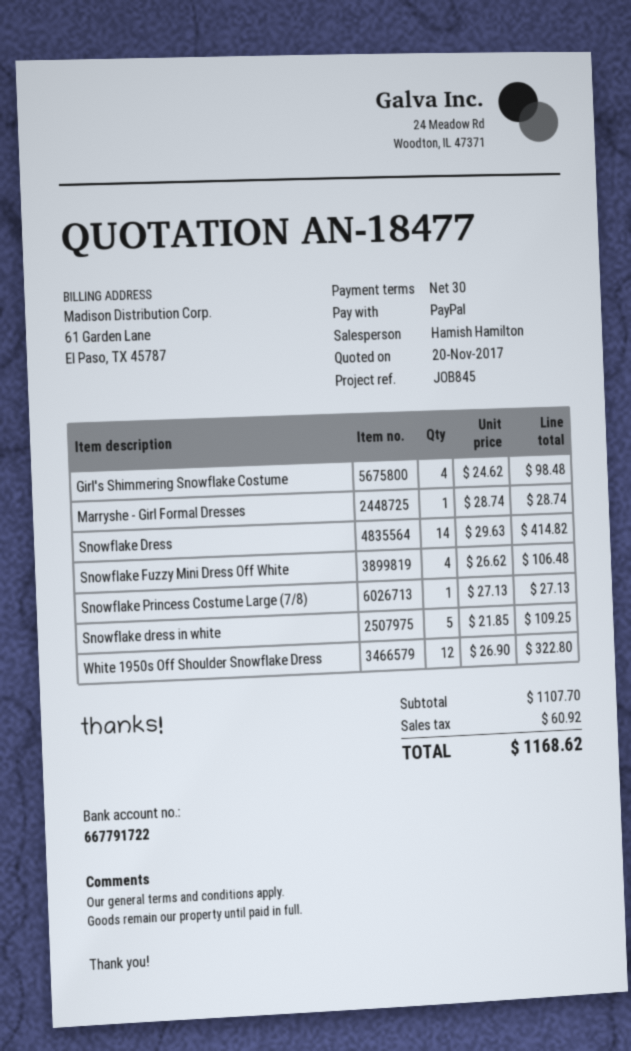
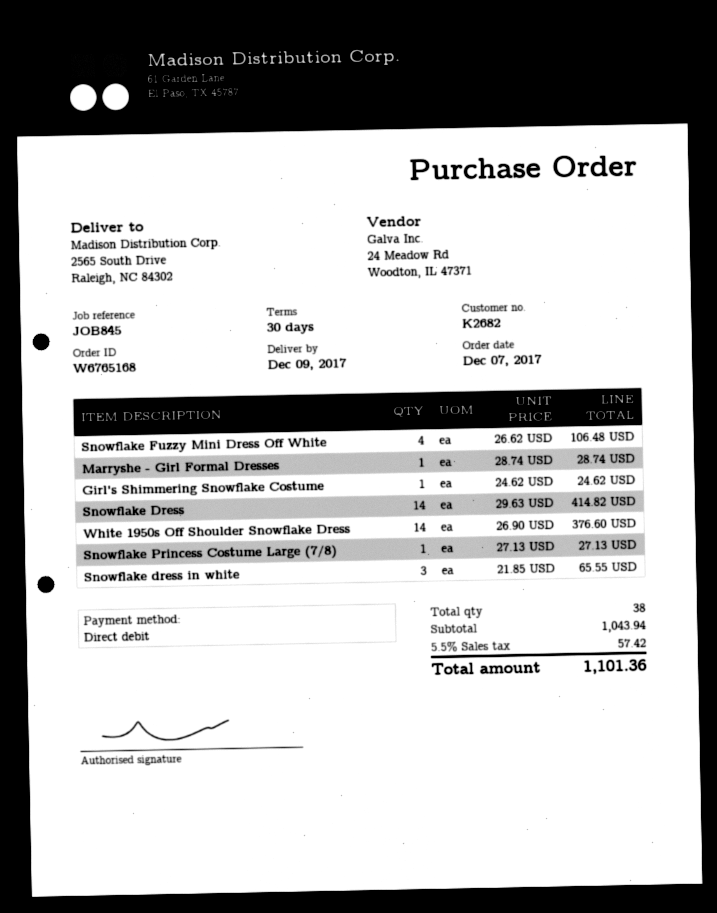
payment method: PayPal -> direct debit
Girl's Shimmering Snowflake Costume: 4 x 24.62 = 98.48 -> 1 x 24.62 = 24.62
Snowflake dress in white: 5 x 21.85 = 109.25 -> 3 x 21.85 = 65.55
White 1950s Off Shoulder Snowflake Dress: 12 x 26.90 = 322.80 -> 14 x 26.90 = 376.60
subtotal: 1107.70 -> 1043.94
tax: 60.92 -> 57.42
total: 1168.62 -> 1101.36

